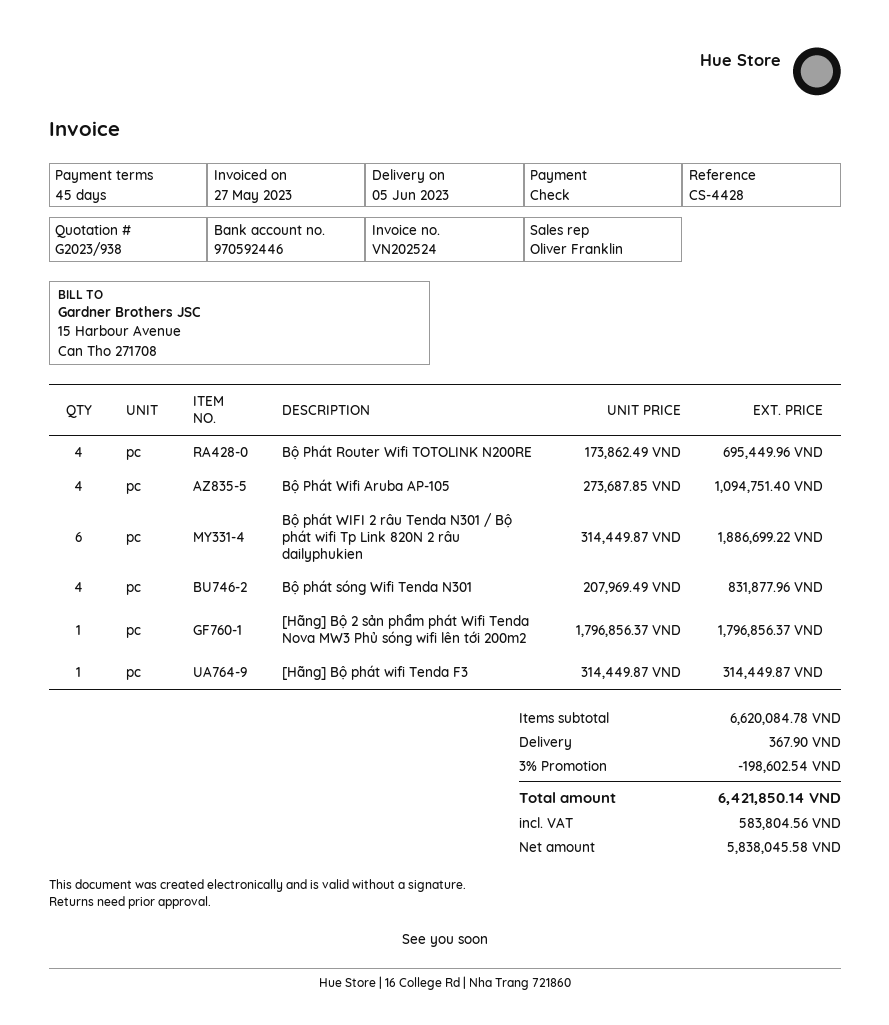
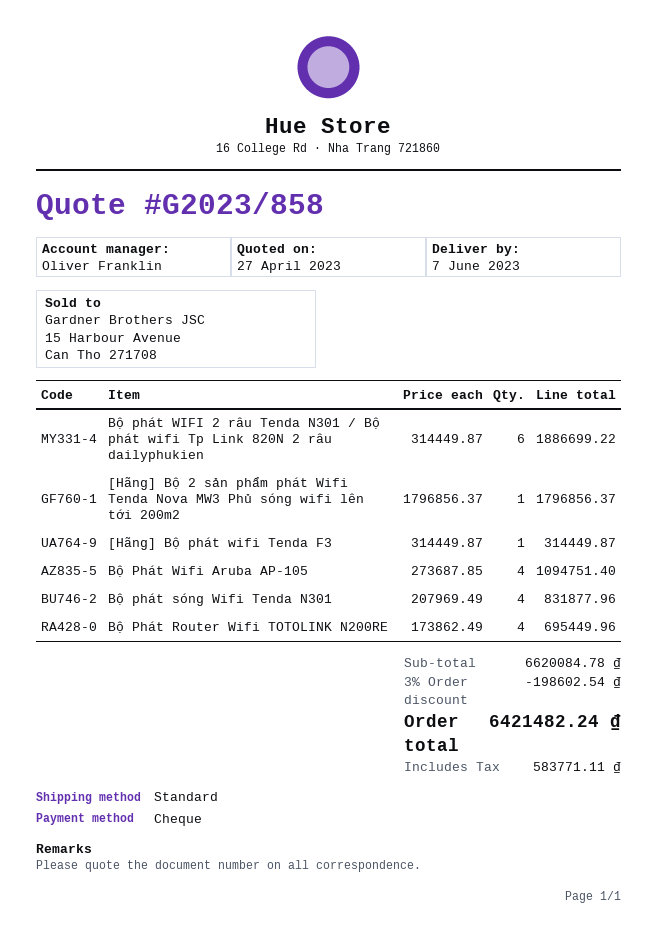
quote number: G2023/938 -> G2023/858
delivery date: 2023-06-05 -> 2023-06-07
shipping: 367.90 -> none
tax: 583804.56 -> 583771.11
total: 6421850.14 -> 6421482.24

